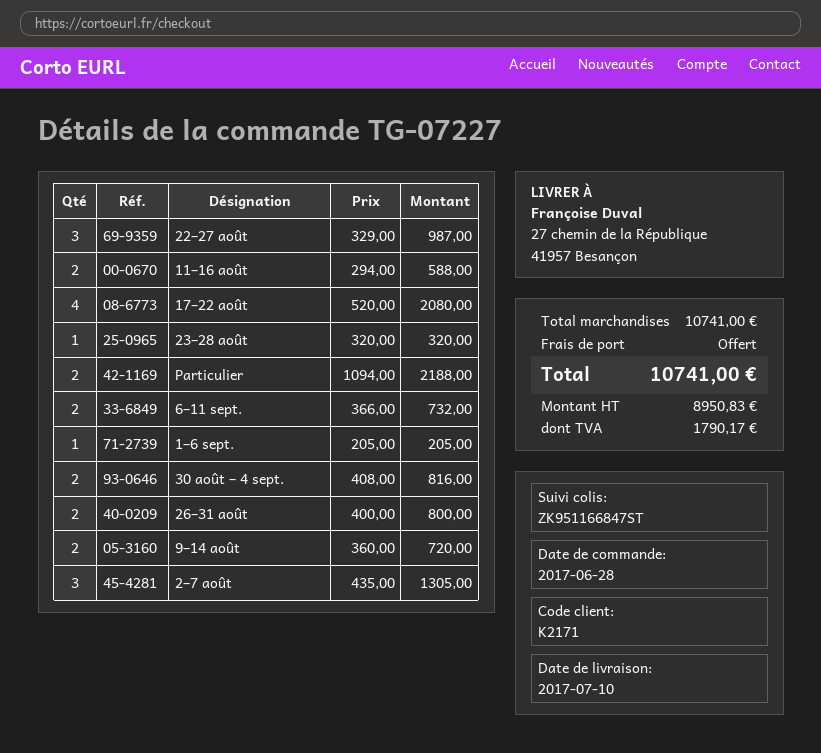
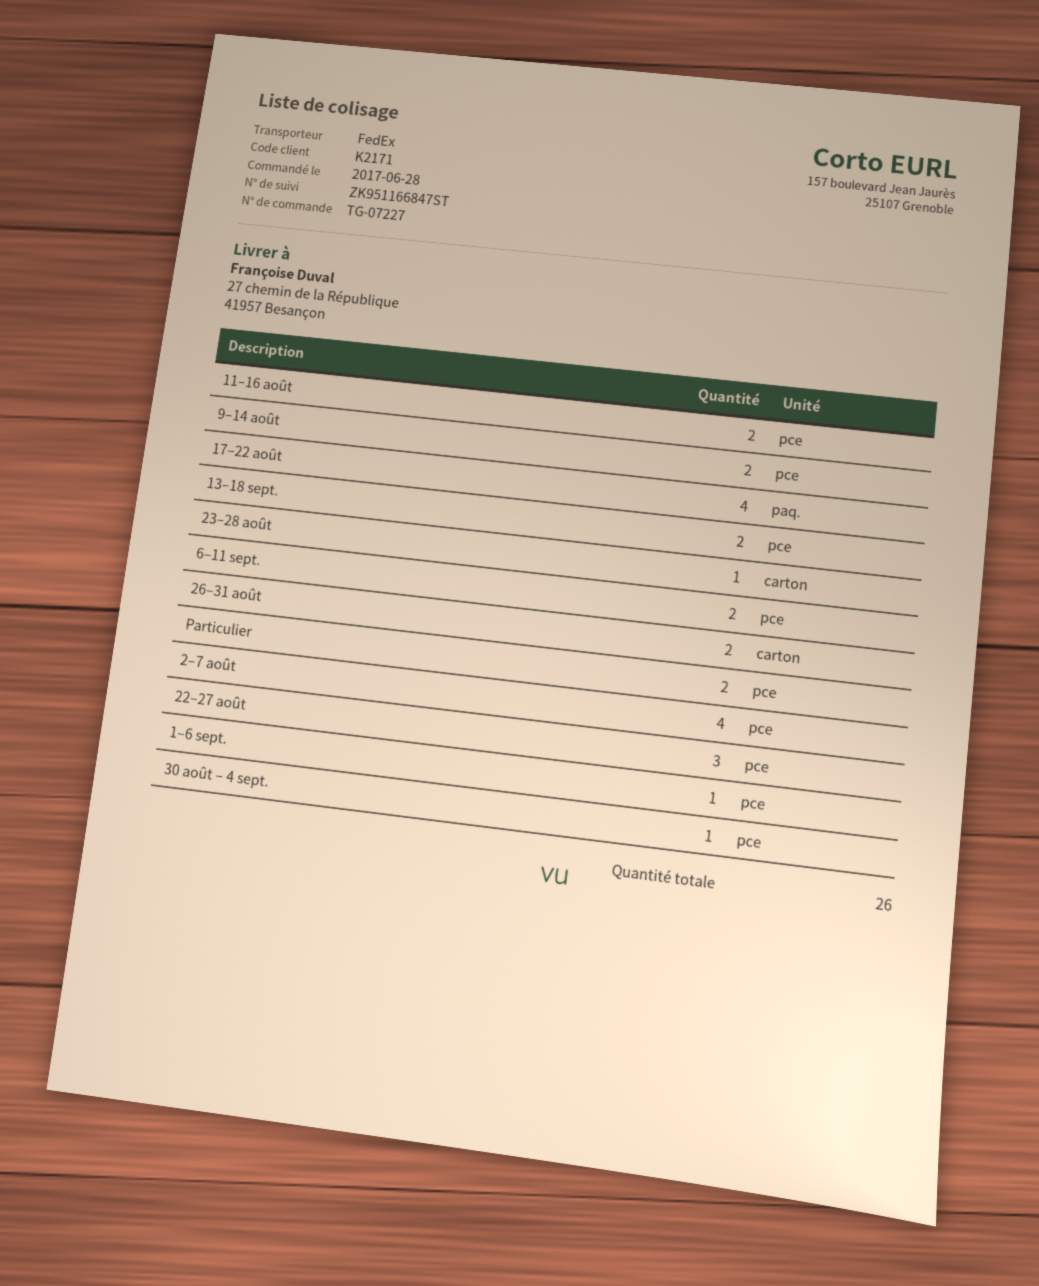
30 août – 4 sept.: 2 -> 1
2–7 août: 3 -> 4
13–18 sept.: none -> 2

